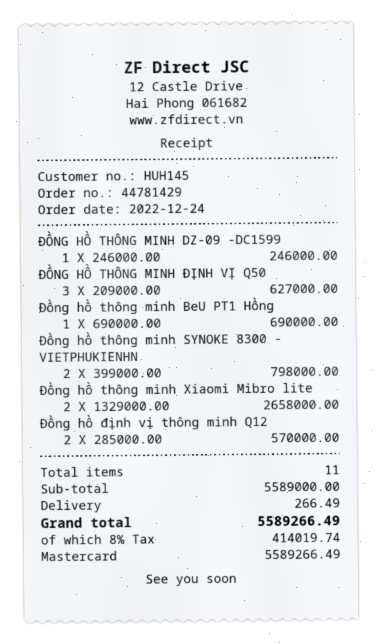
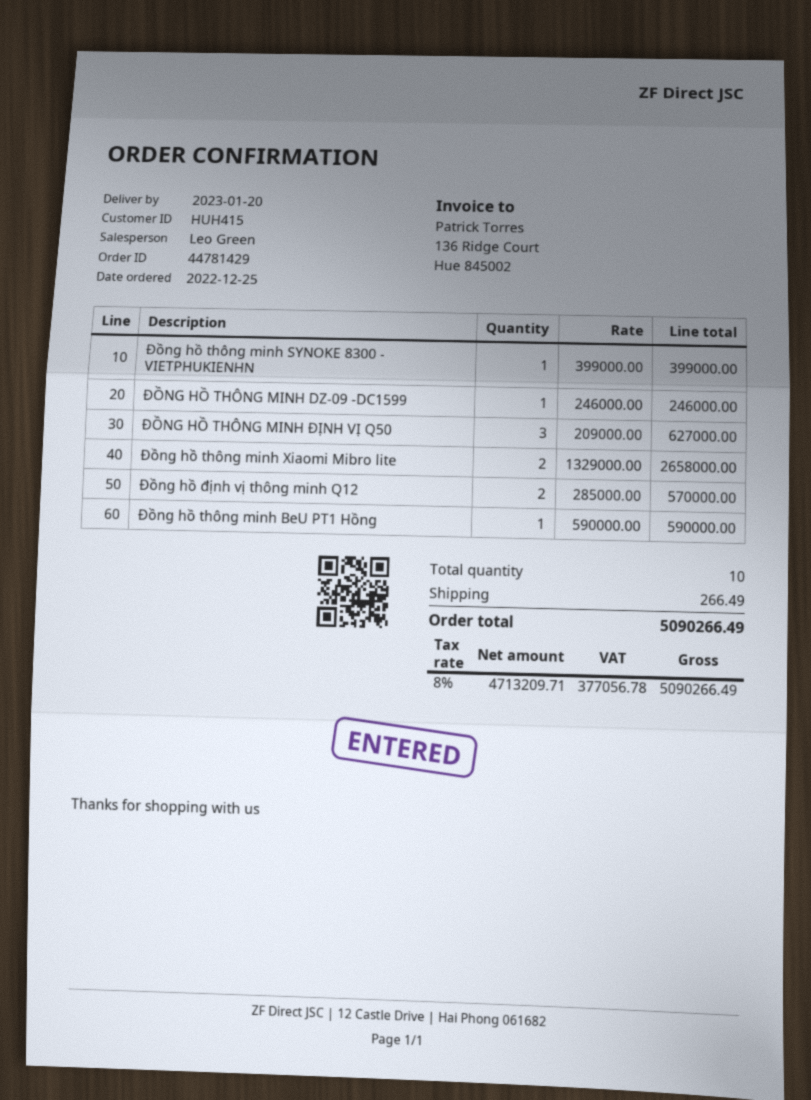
order date: 2022-12-24 -> 2022-12-25
customer number: HUH145 -> HUH415
Đồng hồ thông minh BeU PT1 Hồng: 1 x 690000.00 = 690000.00 -> 1 x 590000.00 = 590000.00
Đồng hồ thông minh SYNOKE 8300 - VIETPHUKIENHN: 2 x 399000.00 = 798000.00 -> 1 x 399000.00 = 399000.00
total quantity: 11 -> 10
tax: 8% = 414019.74 -> 8% = 377056.78
total: 5589266.49 -> 5090266.49

